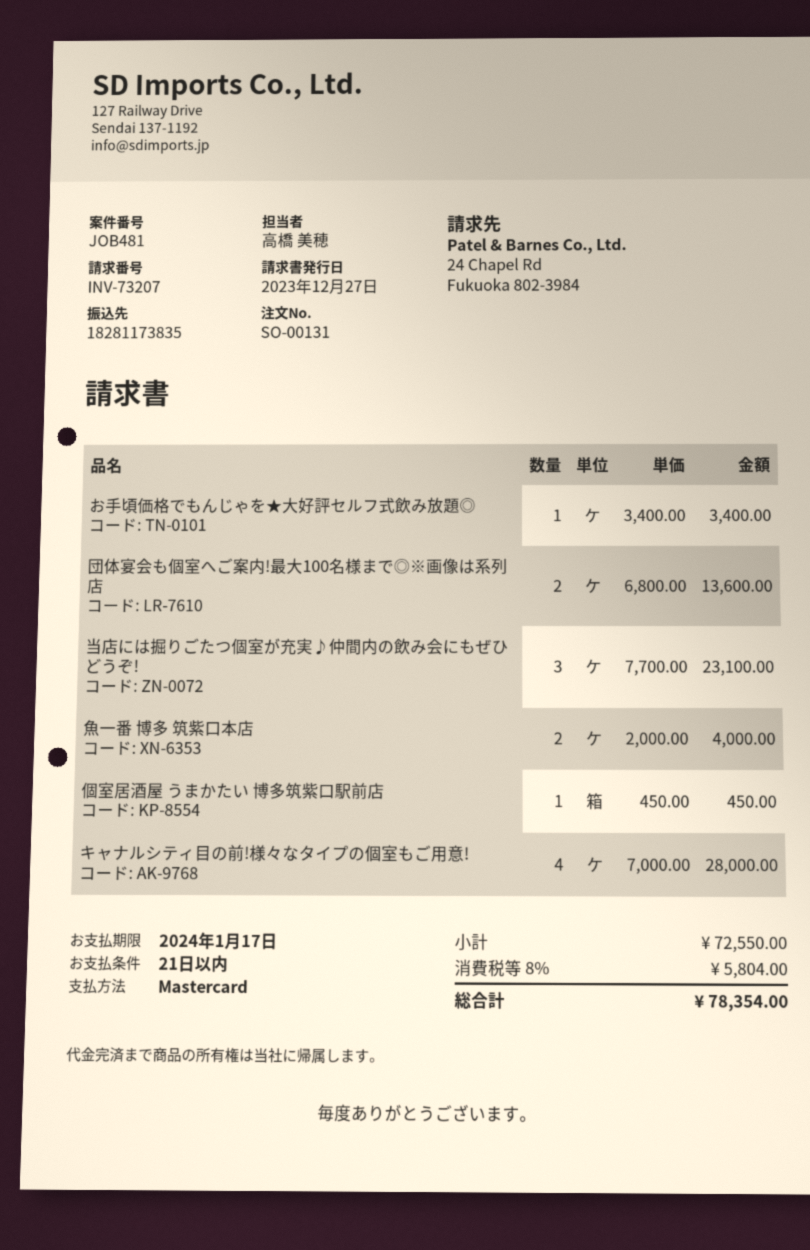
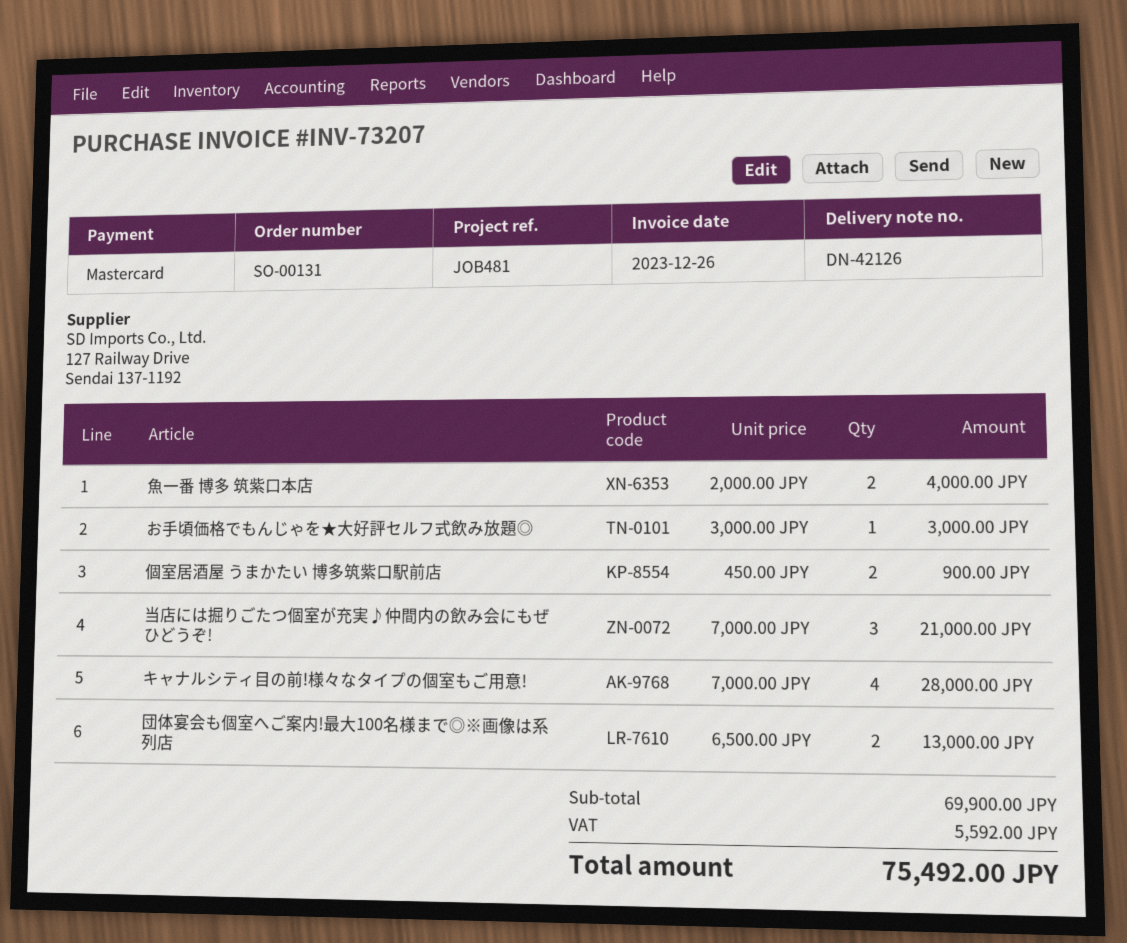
invoice date: 2023-12-27 -> 2023-12-26
お手頃価格でもんじゃを★大好評セルフ式飲み放題◎: 1 x 3400.00 = 3400.00 -> 1 x 3000.00 = 3000.00
団体宴会も個室へご案内!最大100名様まで◎※画像は系列店: 2 x 6800.00 = 13600.00 -> 2 x 6500.00 = 13000.00
当店には掘りごたつ個室が充実♪仲間内の飲み会にもぜひどうぞ!: 3 x 7700.00 = 23100.00 -> 3 x 7000.00 = 21000.00
個室居酒屋 うまかたい 博多筑紫口駅前店: 1 x 450.00 = 450.00 -> 2 x 450.00 = 900.00
subtotal: 72550.00 -> 69900.00
tax: 5804.00 -> 5592.00
total: 78354.00 -> 75492.00

